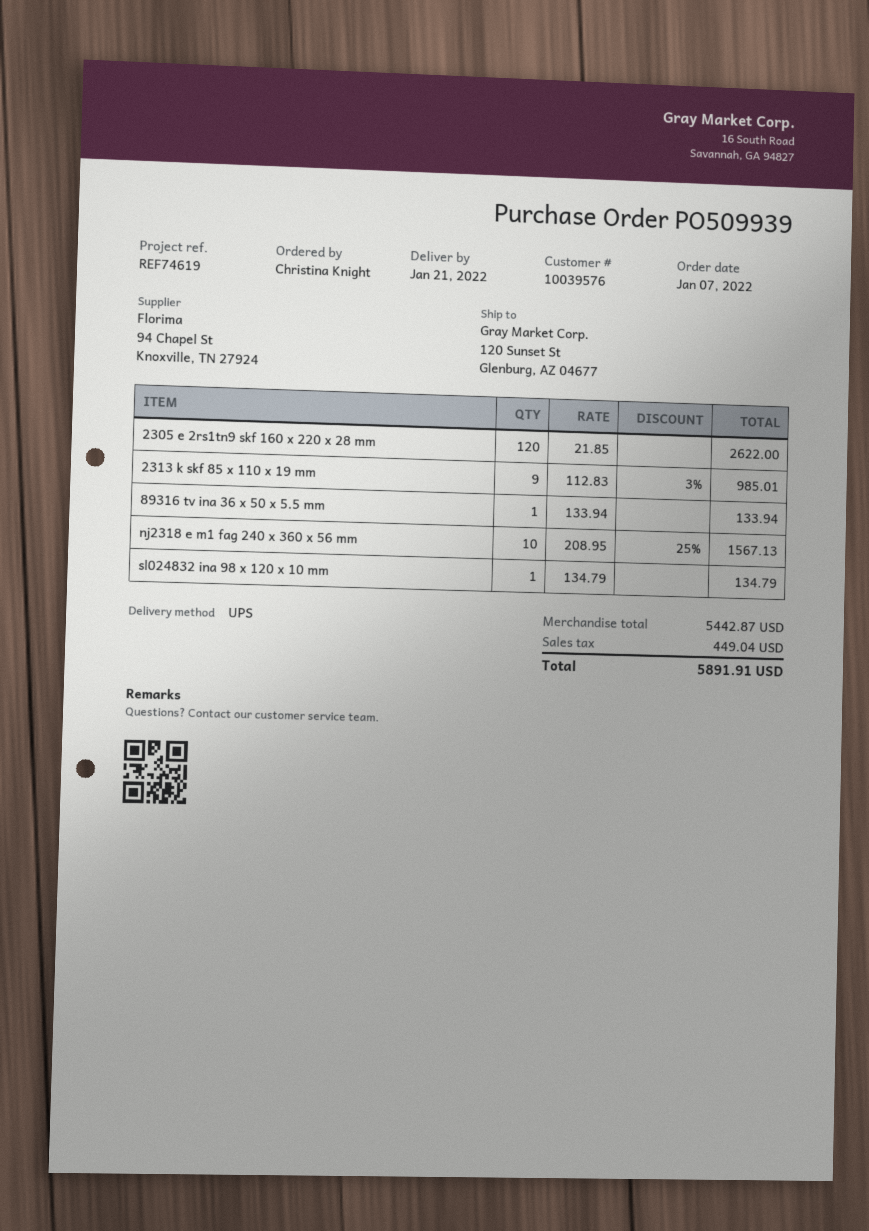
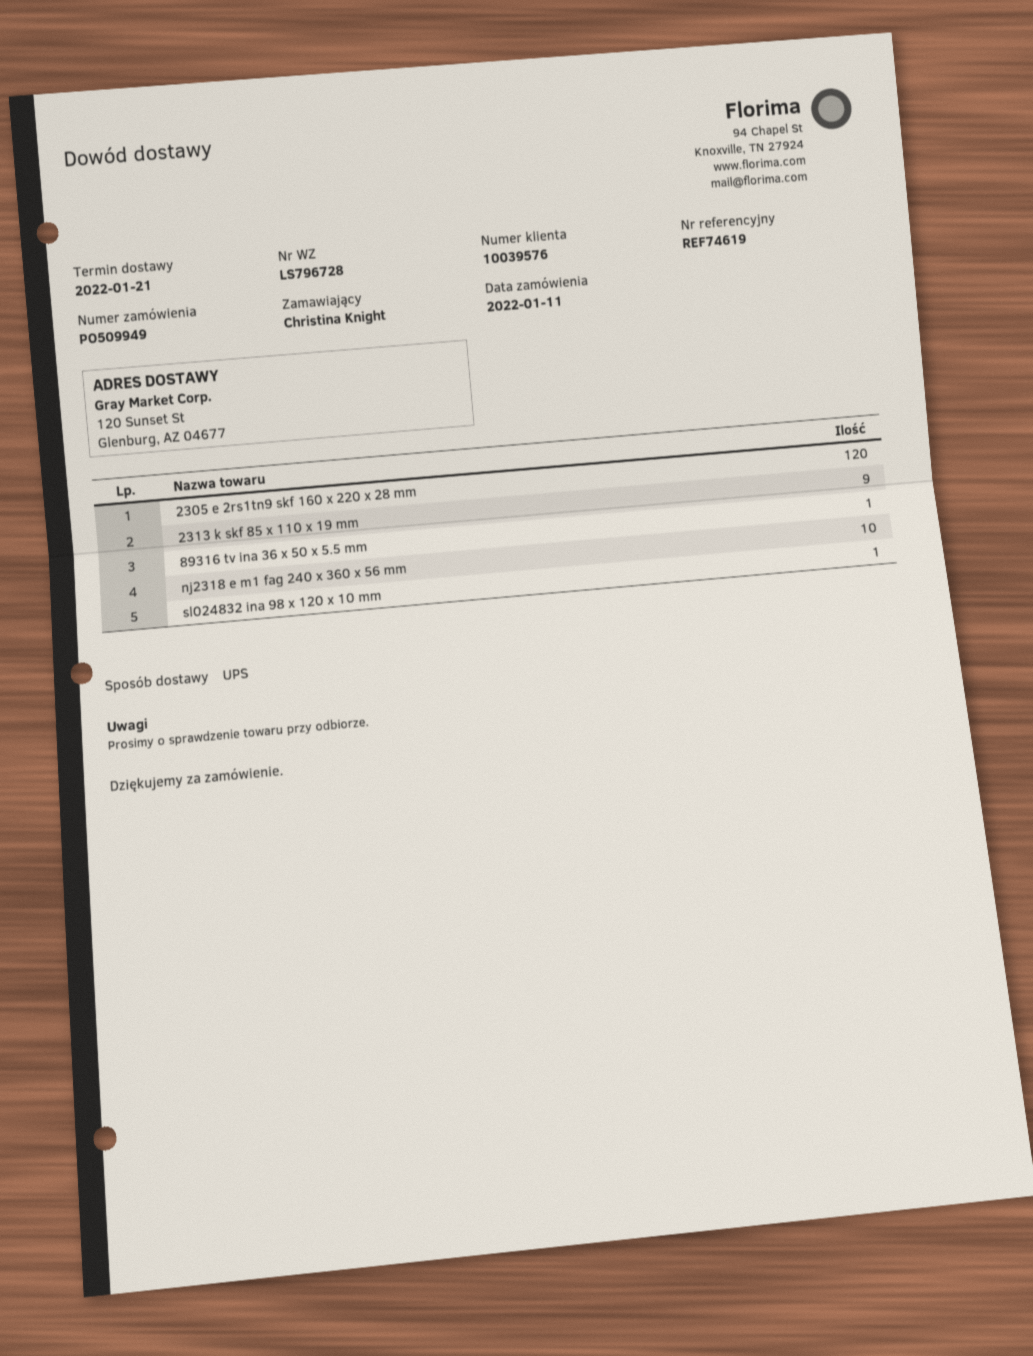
order number: PO509939 -> PO509949
order date: 2022-01-07 -> 2022-01-11

